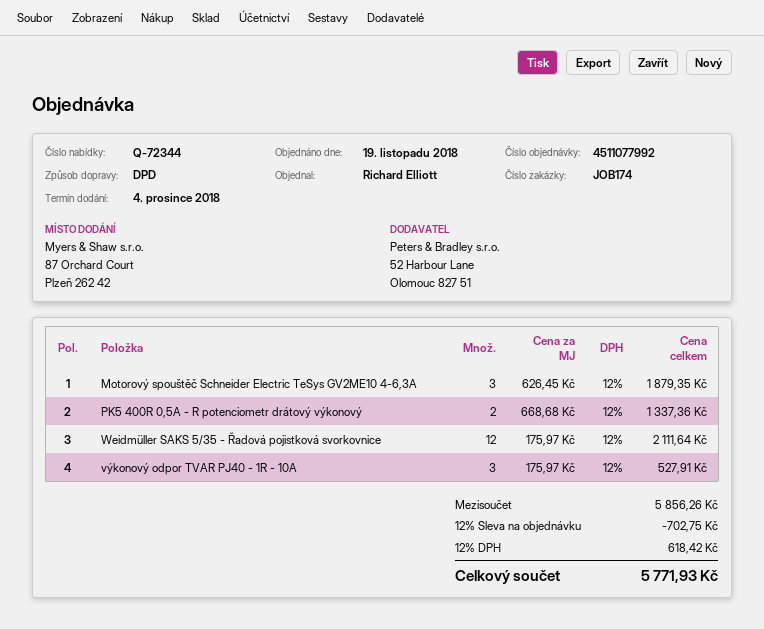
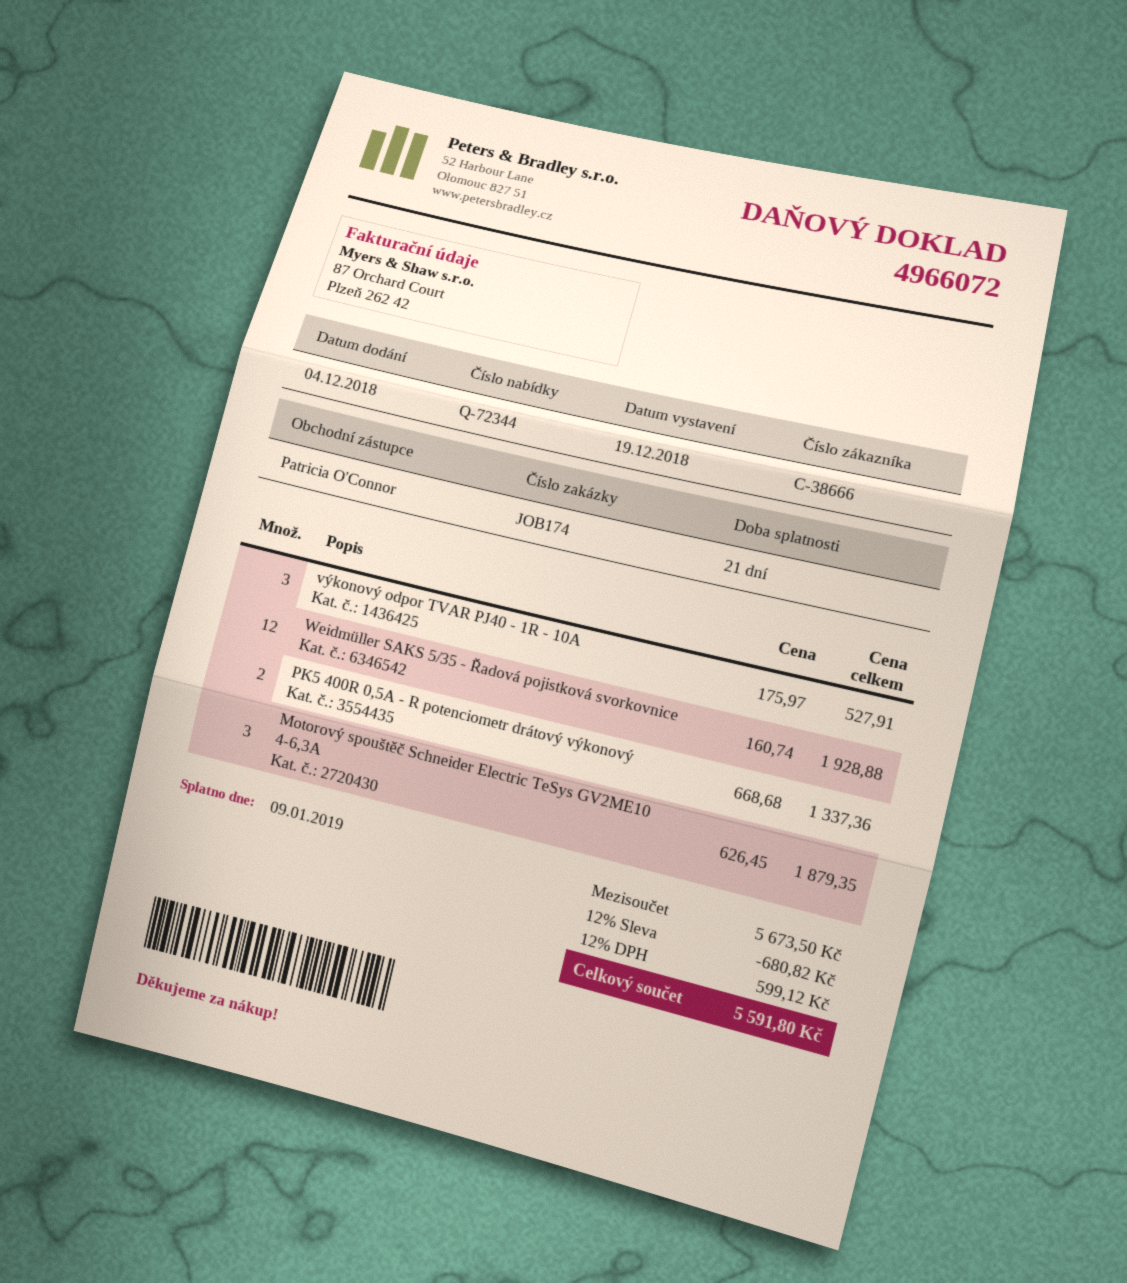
Weidmüller SAKS 5/35 - Řadová pojistková svorkovnice: 12 x 175.97 = 2111.64 -> 12 x 160.74 = 1928.88
subtotal: 5856.26 -> 5673.50
discount: 12% = 702.75 -> 12% = 680.82
tax: 12% = 618.42 -> 12% = 599.12
total: 5771.93 -> 5591.80

